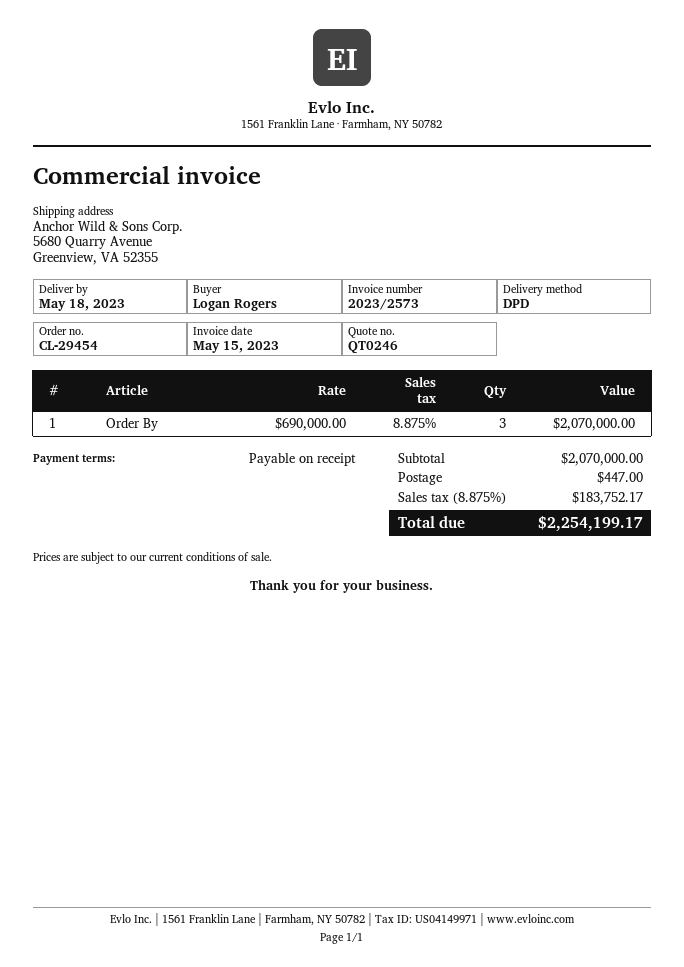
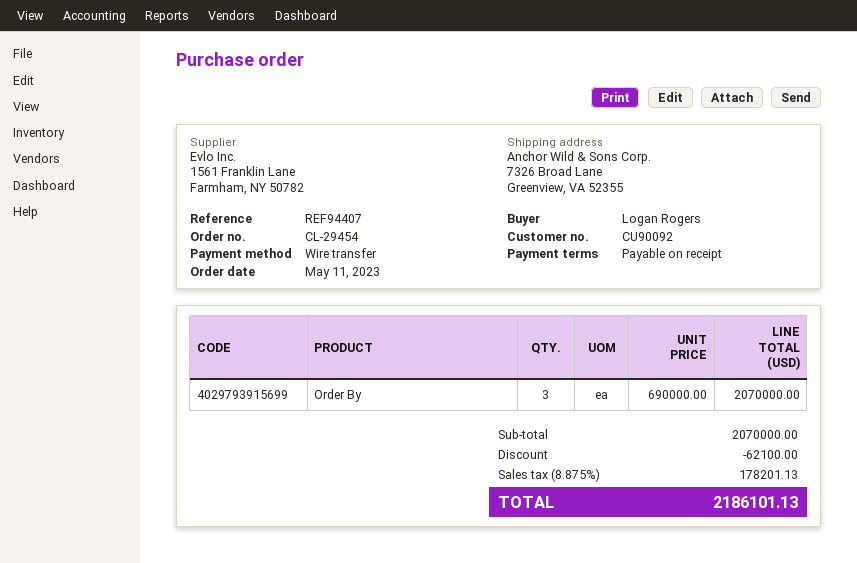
ship to: 5680 Quarry Avenue, Greenview, VA 52355 -> 7326 Broad Lane, Greenview, VA 52355
discount: none -> 62100.00
shipping: 447.00 -> none
tax: 8.875% = 183752.17 -> 8.875% = 178201.13
total: 2254199.17 -> 2186101.13

